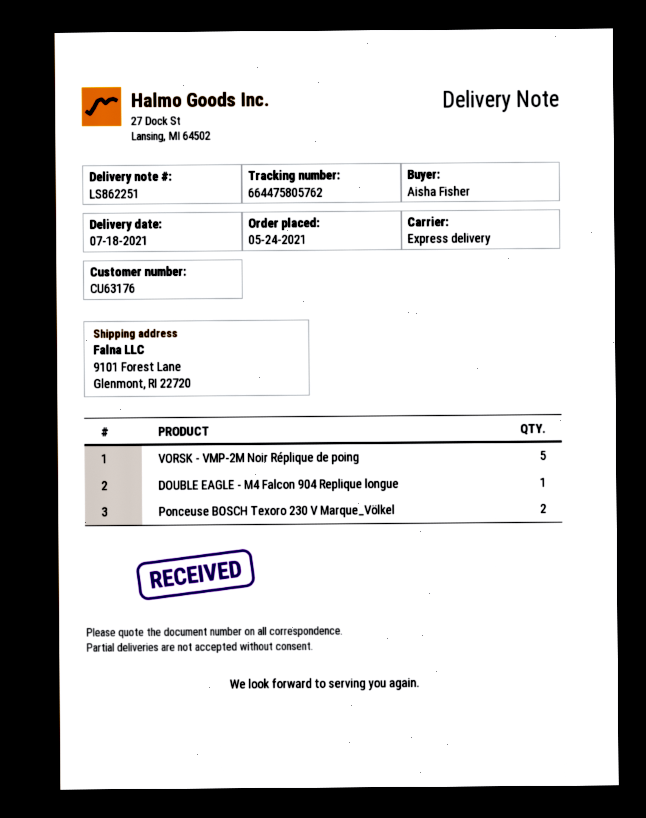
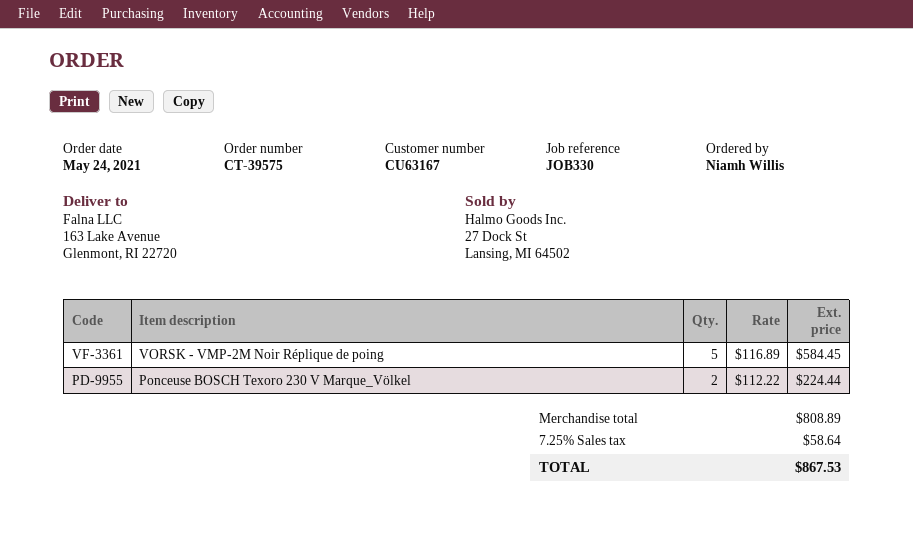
customer number: CU63176 -> CU63167
ordered by: Aisha Fisher -> Niamh Willis
ship to: 9101 Forest Lane, Glenmont, RI 22720 -> 163 Lake Avenue, Glenmont, RI 22720
DOUBLE EAGLE - M4 Falcon 904 Replique longue: 1 -> none

